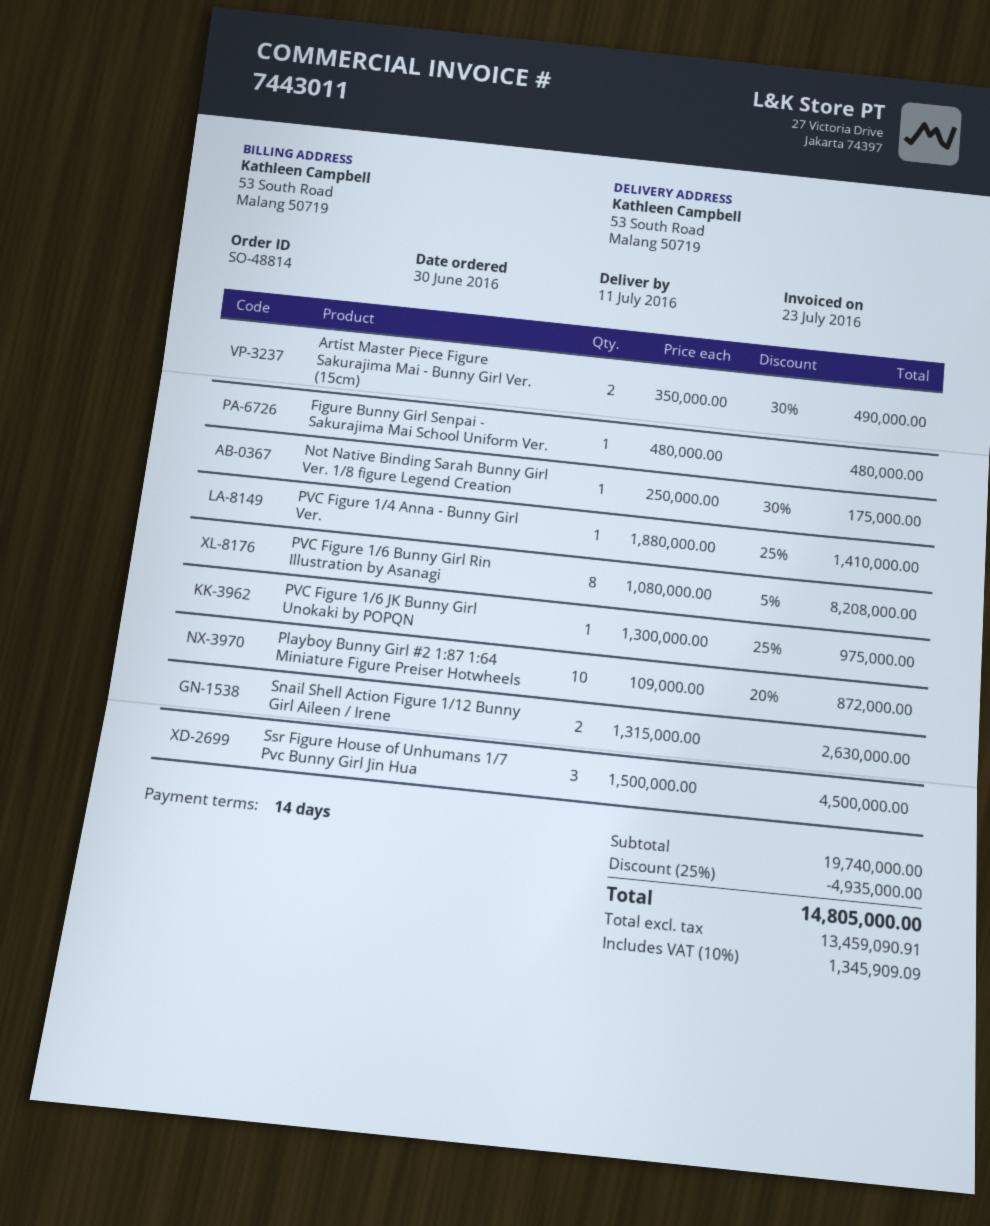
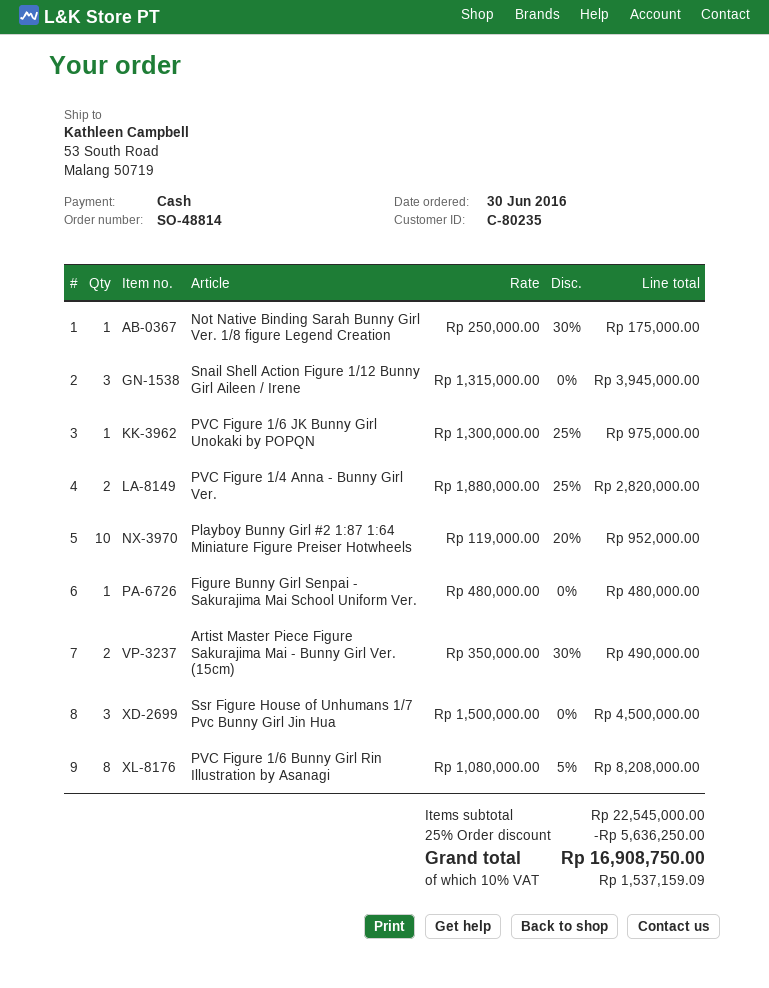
PVC Figure 1/4 Anna - Bunny Girl Ver.: 1 x 1880000.00 - 25% = 1410000.00 -> 2 x 1880000.00 - 25% = 2820000.00
Playboy Bunny Girl #2 1:87 1:64 Miniature Figure Preiser Hotwheels: 10 x 109000.00 - 20% = 872000.00 -> 10 x 119000.00 - 20% = 952000.00
Snail Shell Action Figure 1/12 Bunny Girl Aileen / Irene: 2 x 1315000.00 = 2630000.00 -> 3 x 1315000.00 = 3945000.00
subtotal: 19740000.00 -> 22545000.00
discount: 25% = 4935000.00 -> 25% = 5636250.00
tax: 10% = 1345909.09 -> 10% = 1537159.09
total: 14805000.00 -> 16908750.00

